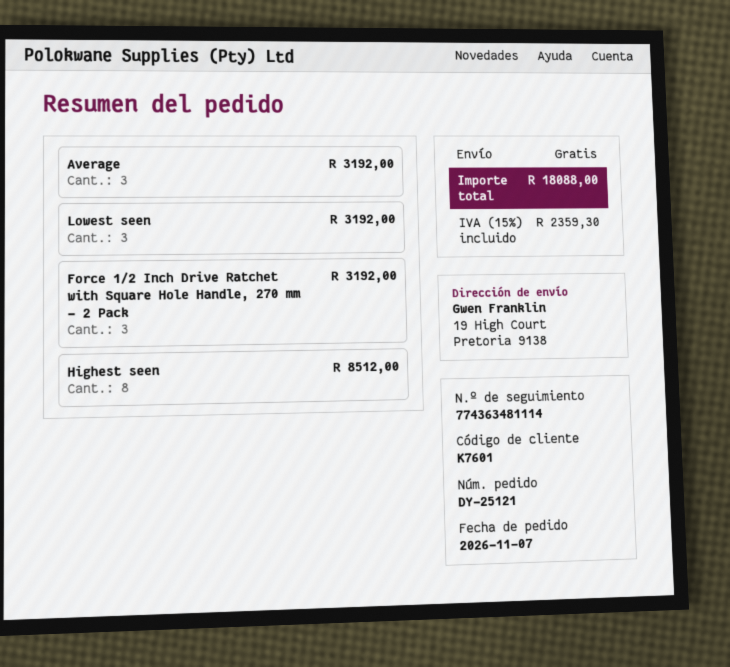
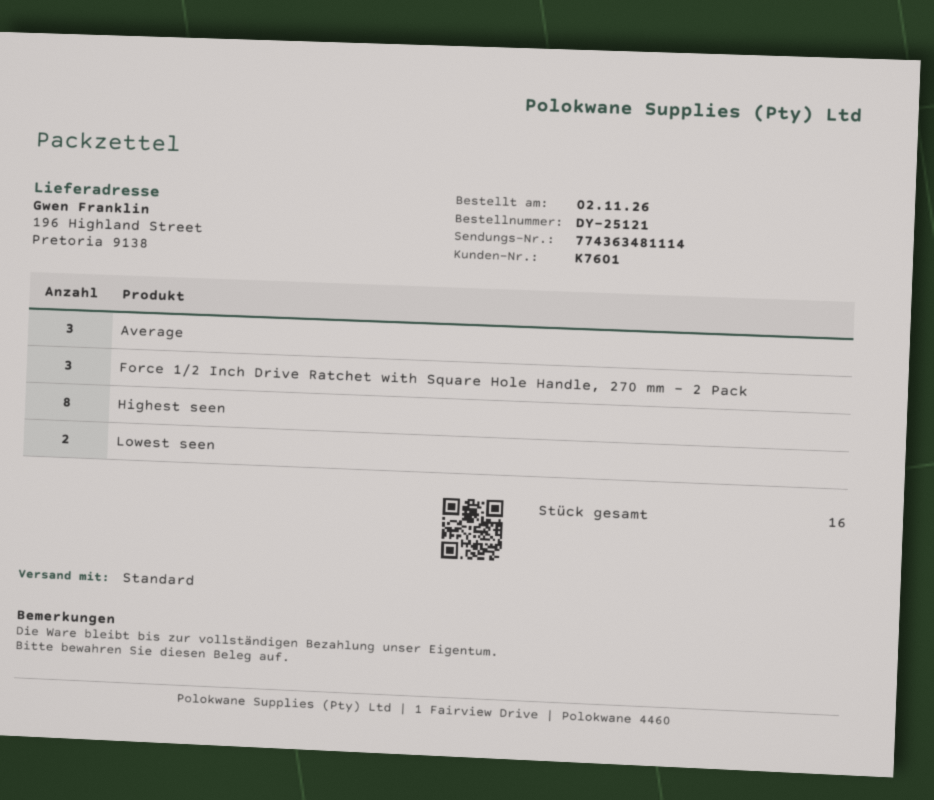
order date: 2026-11-07 -> 2026-11-02
ship to: 19 High Court, Pretoria 9138 -> 196 Highland Street, Pretoria 9138
Lowest seen: 3 -> 2

